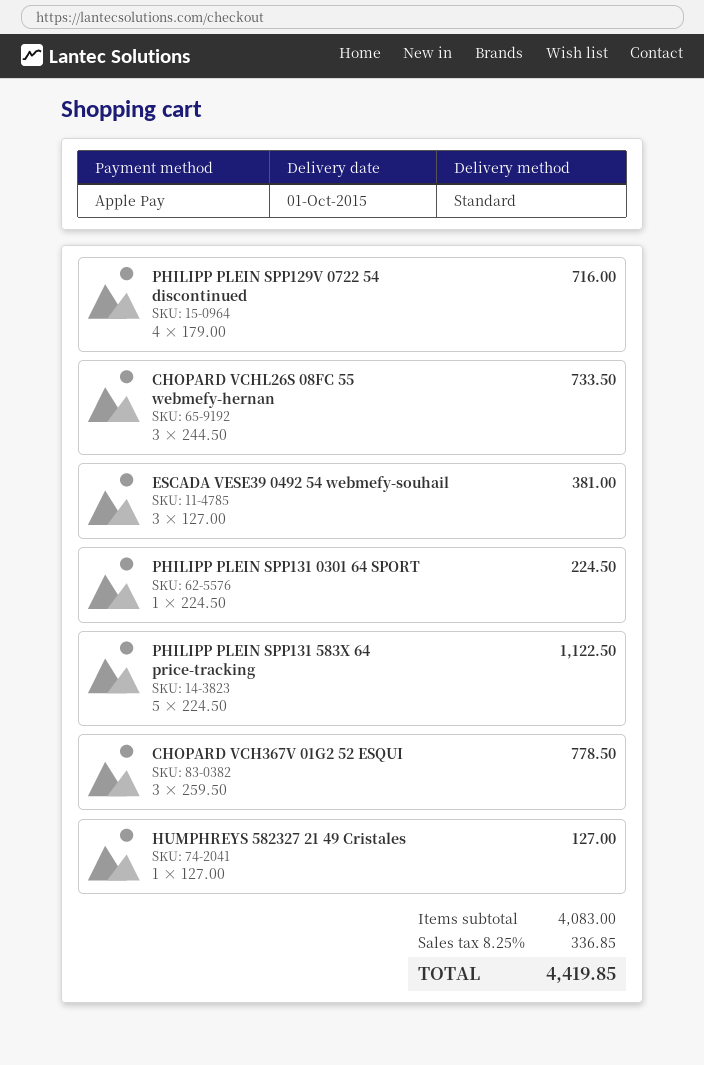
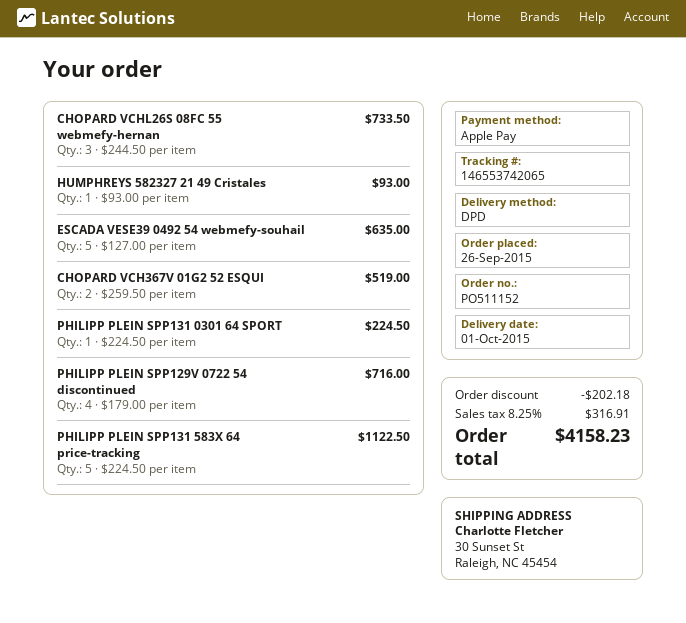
shipping method: standard -> DPD
ESCADA VESE39 0492 54 webmefy-souhail: 3 x 127.00 = 381.00 -> 5 x 127.00 = 635.00
CHOPARD VCH367V 01G2 52 ESQUI: 3 x 259.50 = 778.50 -> 2 x 259.50 = 519.00
HUMPHREYS 582327 21 49 Cristales: 1 x 127.00 = 127.00 -> 1 x 93.00 = 93.00
discount: none -> 202.18
tax: 8.25% = 336.85 -> 8.25% = 316.91
total: 4419.85 -> 4158.23

